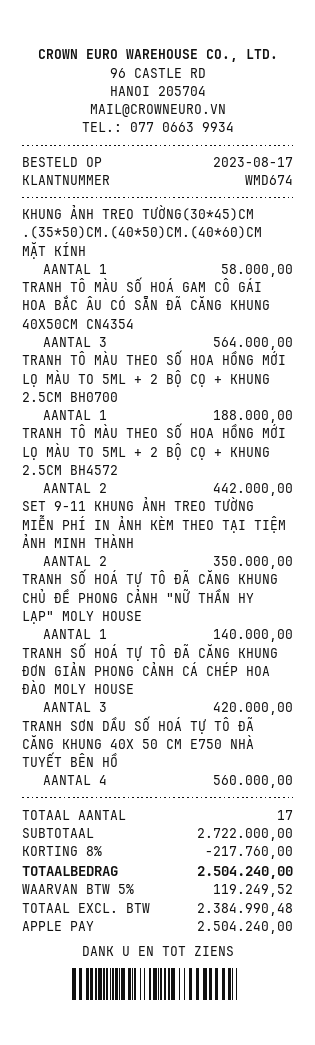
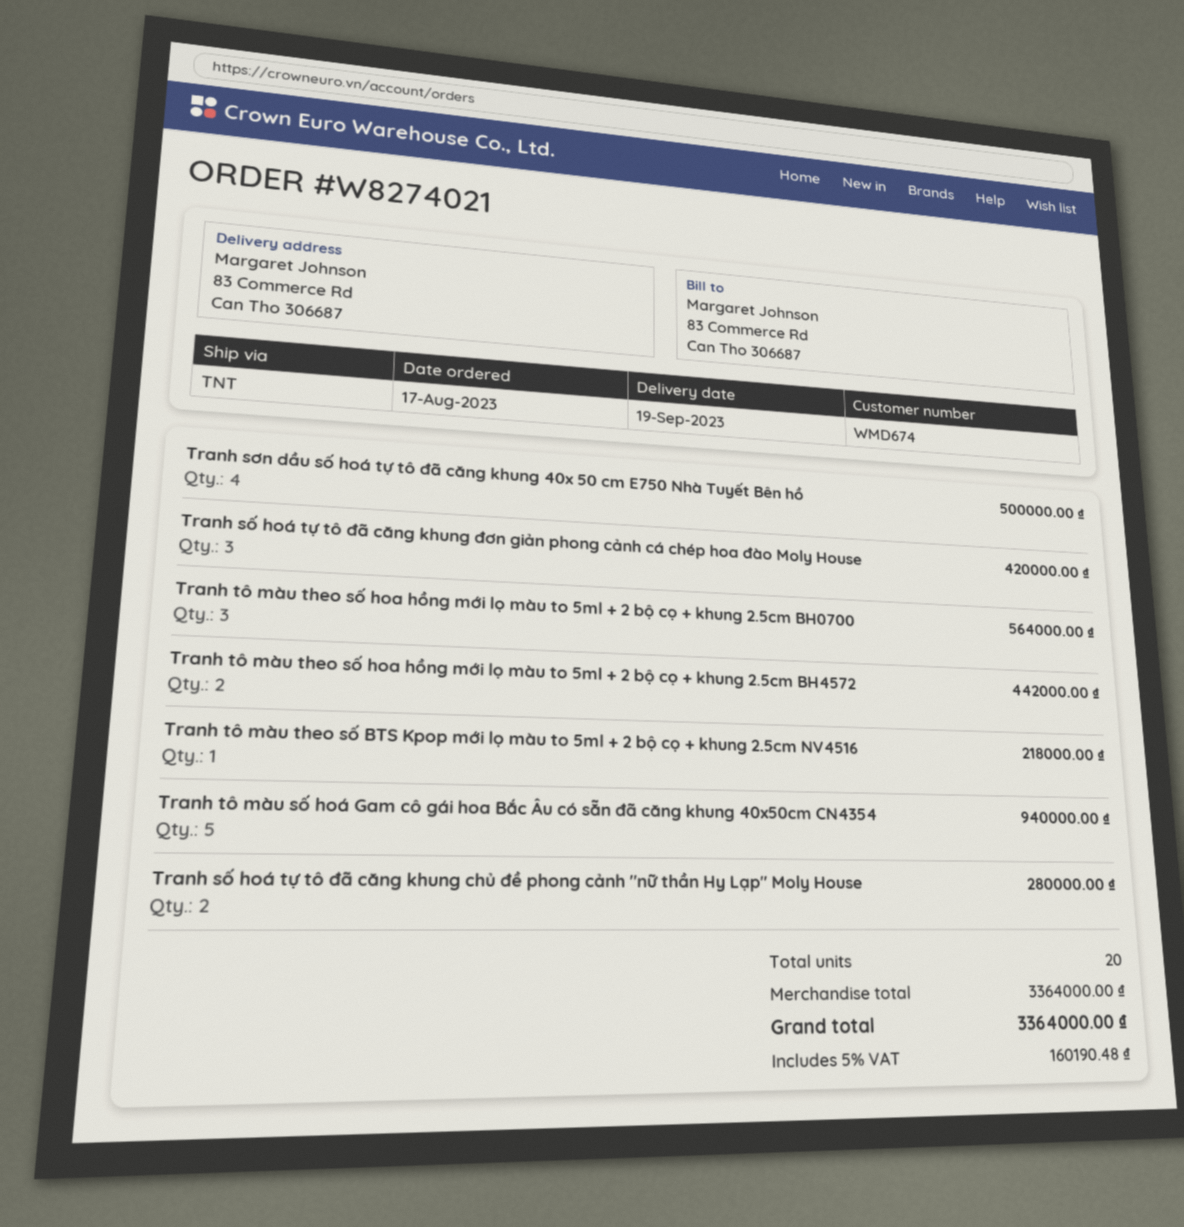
KHUNG ẢNH TREO TƯỜNG(30*45)CM .(35*50)CM.(40*50)CM.(40*60)CM MẶT KÍNH: 1 for 58000.00 -> none
TRANH TÔ MÀU SỐ HOÁ GAM CÔ GÁI HOA BẮC ÂU CÓ SẴN ĐÃ CĂNG KHUNG 40X50CM CN4354: 3 for 564000.00 -> 5 for 940000.00
TRANH TÔ MÀU THEO SỐ HOA HỒNG MỚI LỌ MÀU TO 5ML + 2 BỘ CỌ + KHUNG 2.5CM BH0700: 1 for 188000.00 -> 3 for 564000.00
SET 9-11 KHUNG ẢNH TREO TƯỜNG MIỄN PHÍ IN ẢNH KÈM THEO TẠI TIỆM ẢNH MINH THÀNH: 2 for 350000.00 -> none
TRANH SỐ HOÁ TỰ TÔ ĐÃ CĂNG KHUNG CHỦ ĐỀ PHONG CẢNH "NỮ THẦN HY LẠP" MOLY HOUSE: 1 for 140000.00 -> 2 for 280000.00
TRANH SƠN DẦU SỐ HOÁ TỰ TÔ ĐÃ CĂNG KHUNG 40X 50 CM E750 NHÀ TUYẾT BÊN HỒ: 4 for 560000.00 -> 4 for 500000.00
Tranh tô màu theo số BTS Kpop mới lọ màu to 5ml + 2 bộ cọ + khung 2.5cm NV4516: none -> 1 for 218000.00
total quantity: 17 -> 20
subtotal: 2722000.00 -> 3364000.00
discount: 8% = 217760.00 -> none
tax: 5% = 119249.52 -> 5% = 160190.48
total: 2504240.00 -> 3364000.00

